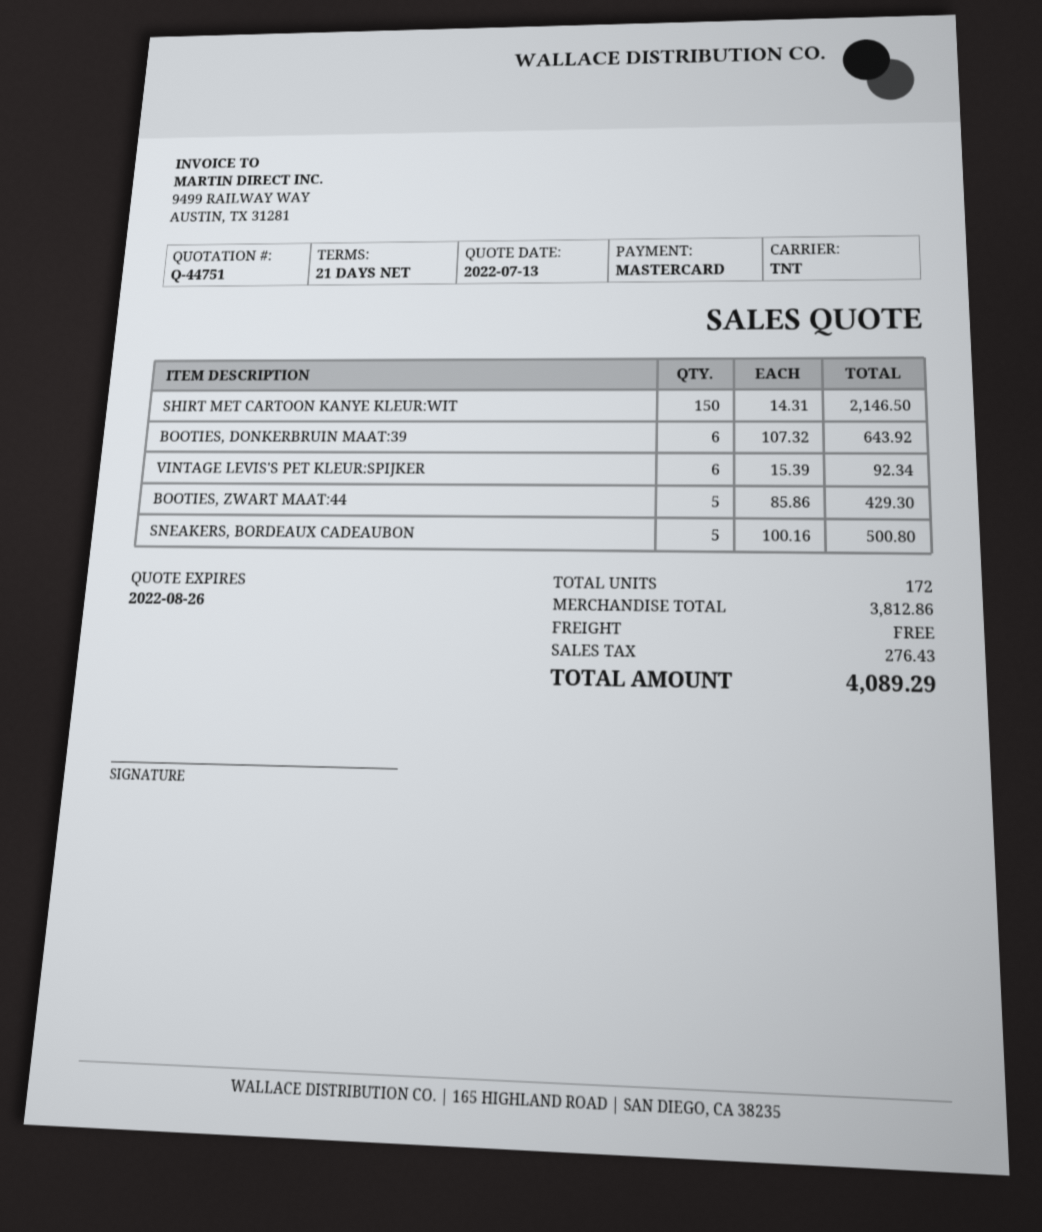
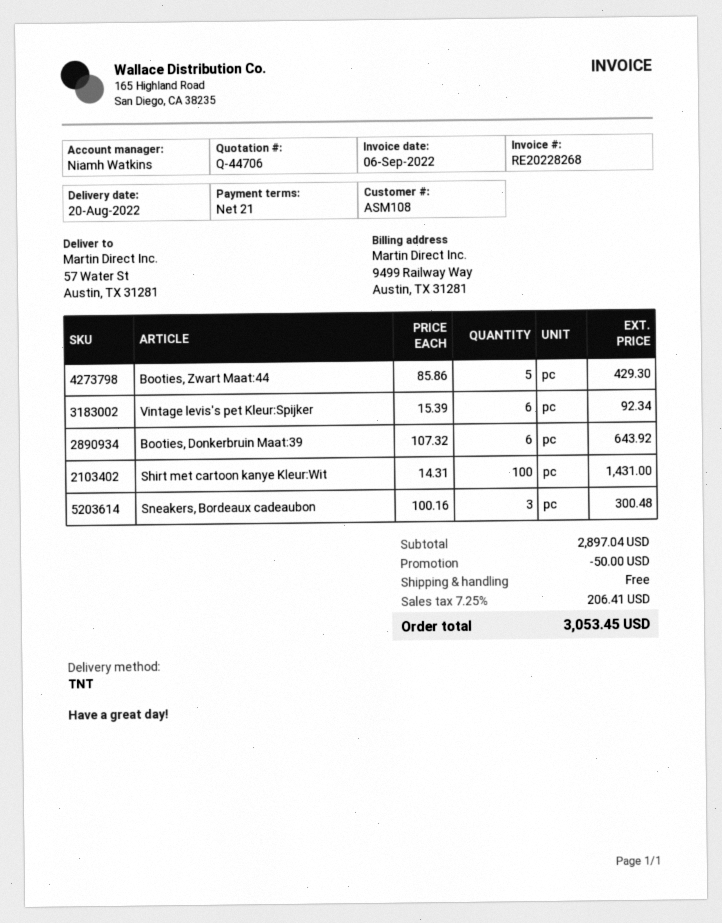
quote number: Q-44751 -> Q-44706
SHIRT MET CARTOON KANYE KLEUR:WIT: 150 x 14.31 = 2146.50 -> 100 x 14.31 = 1431.00
SNEAKERS, BORDEAUX CADEAUBON: 5 x 100.16 = 500.80 -> 3 x 100.16 = 300.48
subtotal: 3812.86 -> 2897.04
discount: none -> 50.00
tax: 276.43 -> 206.41
total: 4089.29 -> 3053.45

